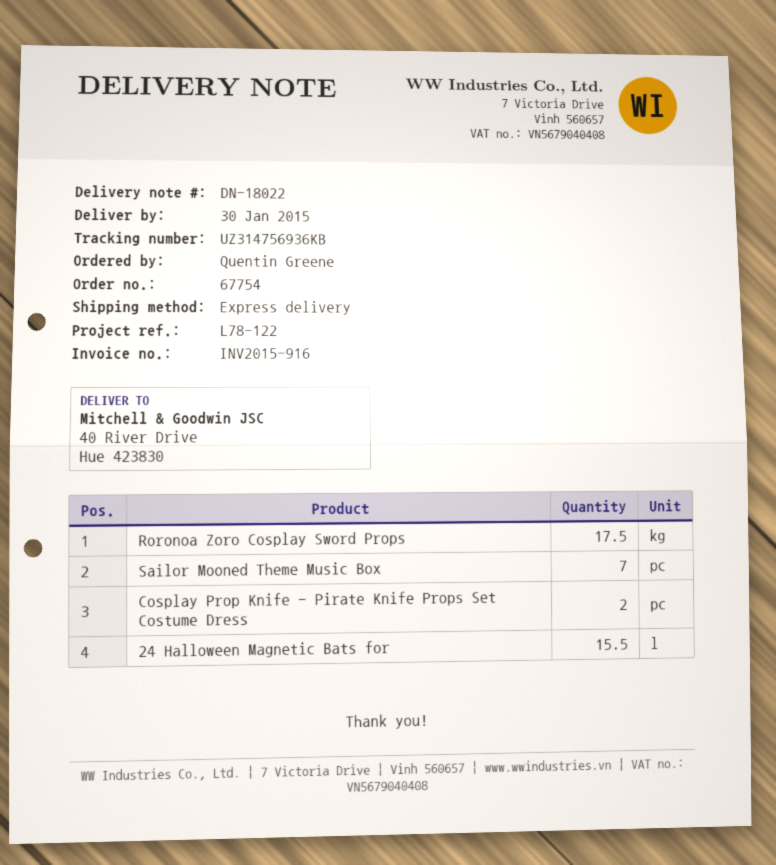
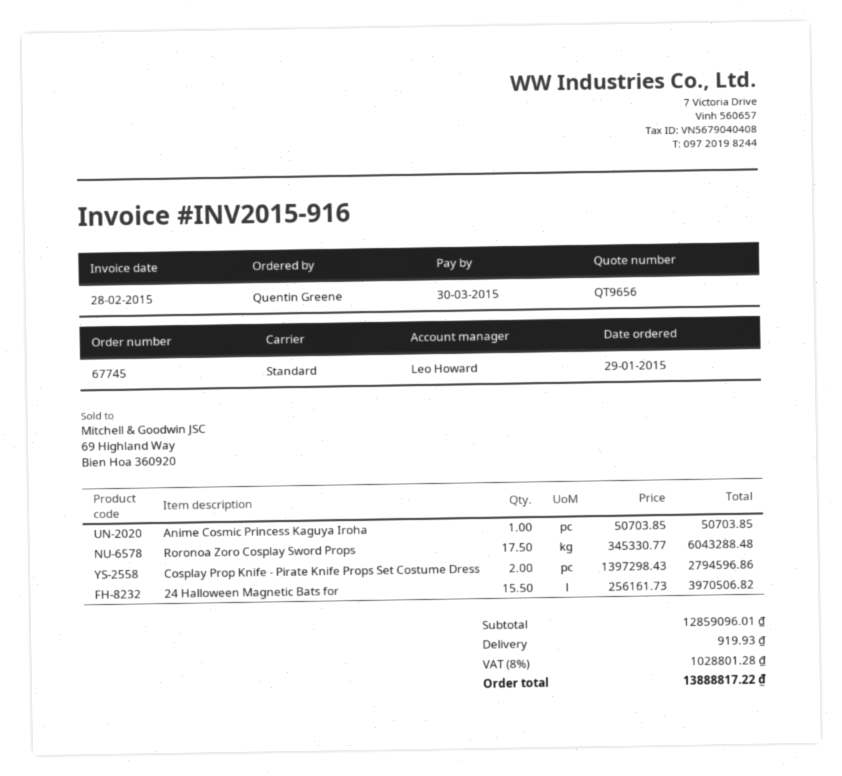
order number: 67754 -> 67745
shipping method: express -> standard
Sailor Mooned Theme Music Box: 7 -> none
Anime Cosmic Princess Kaguya Iroha: none -> 1

